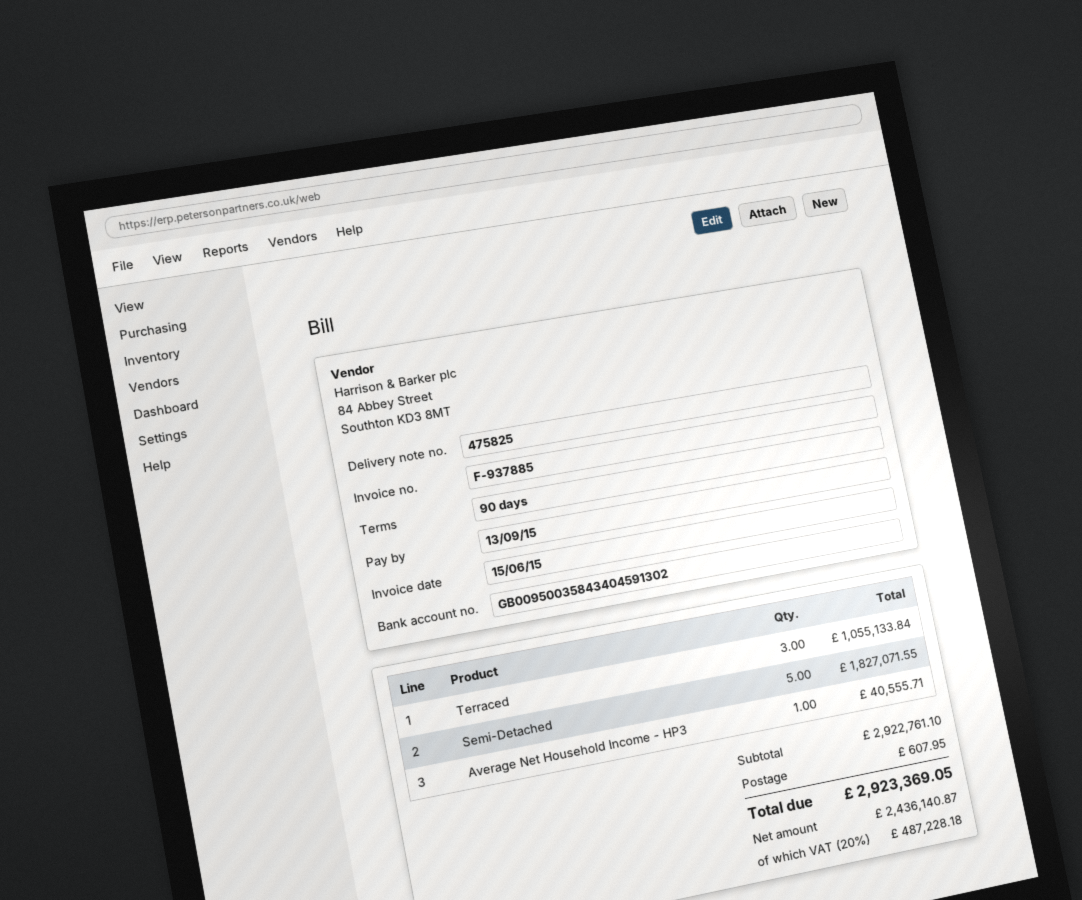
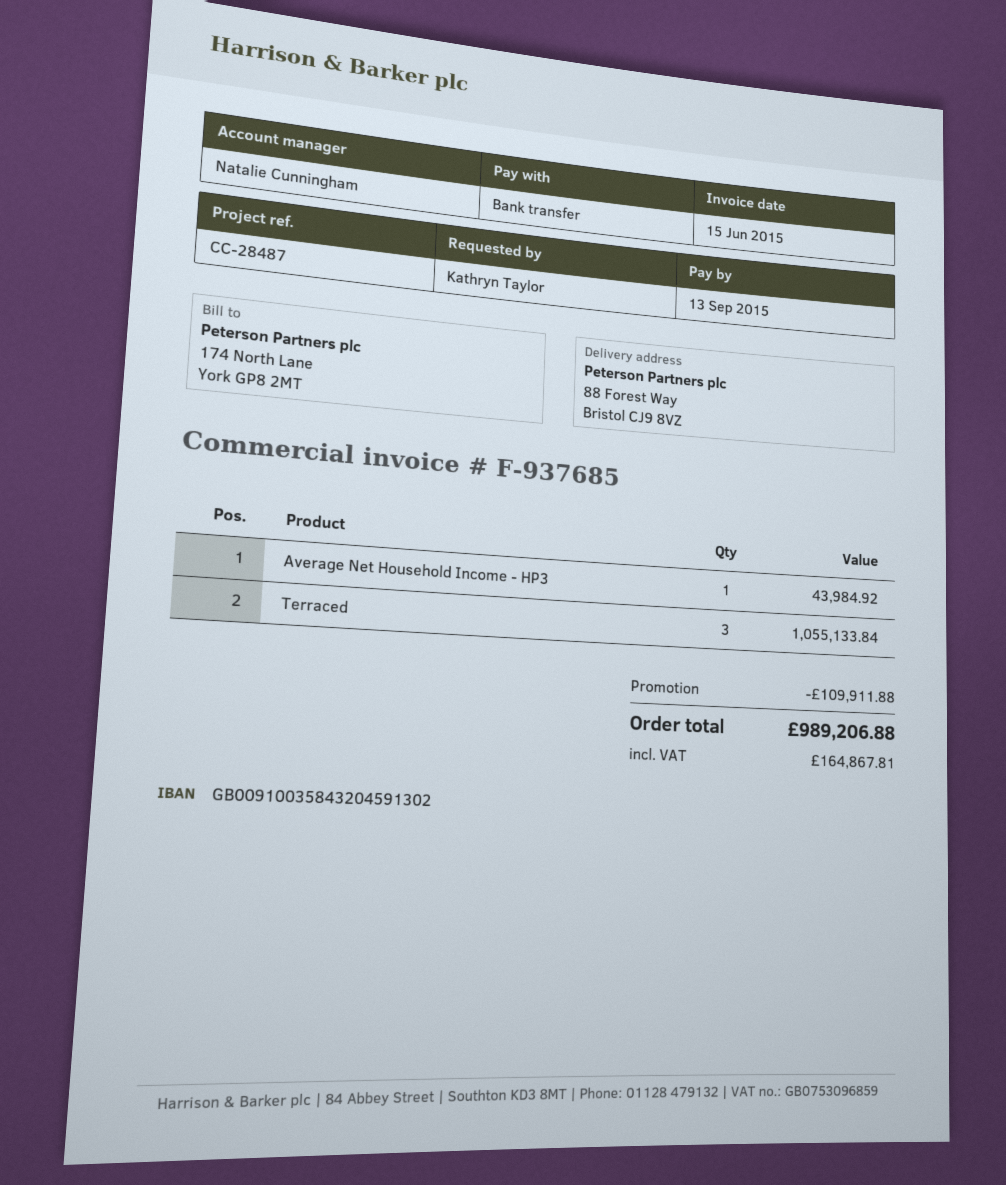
invoice number: F-937885 -> F-937685
bank account: GB00950035843404591302 -> GB00910035843204591302
Semi-Detached: 5 for 1827071.55 -> none
Average Net Household Income - HP3: 1 for 40555.71 -> 1 for 43984.92
discount: none -> 109911.88
shipping: 607.95 -> none
tax: 487228.18 -> 164867.81
total: 2923369.05 -> 989206.88

